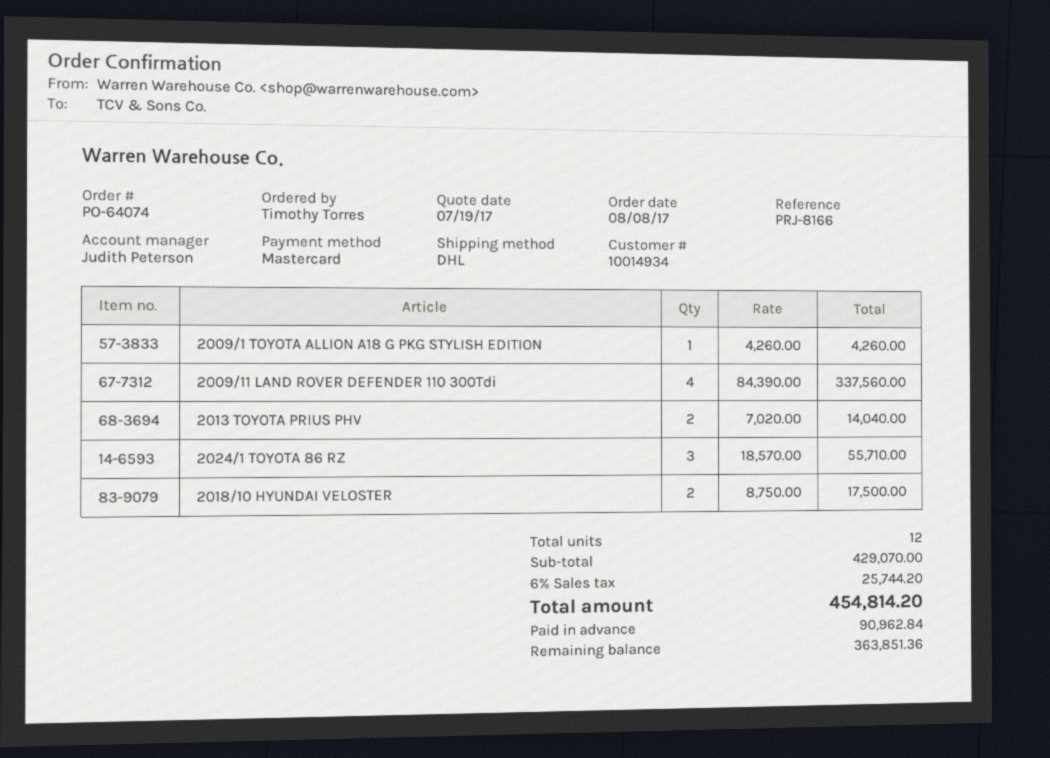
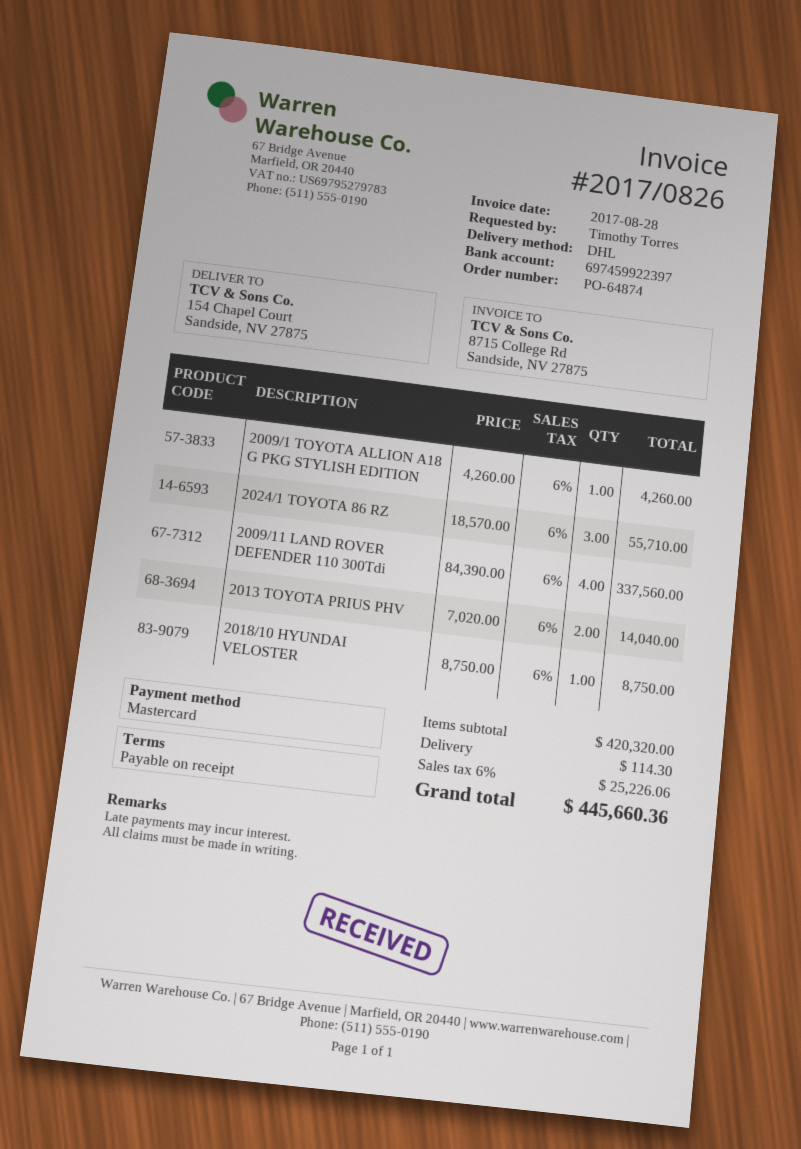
order number: PO-64074 -> PO-64874
2018/10 HYUNDAI VELOSTER: 2 x 8750.00 = 17500.00 -> 1 x 8750.00 = 8750.00
subtotal: 429070.00 -> 420320.00
shipping: none -> 114.30
tax: 6% = 25744.20 -> 6% = 25226.06
total: 454814.20 -> 445660.36

